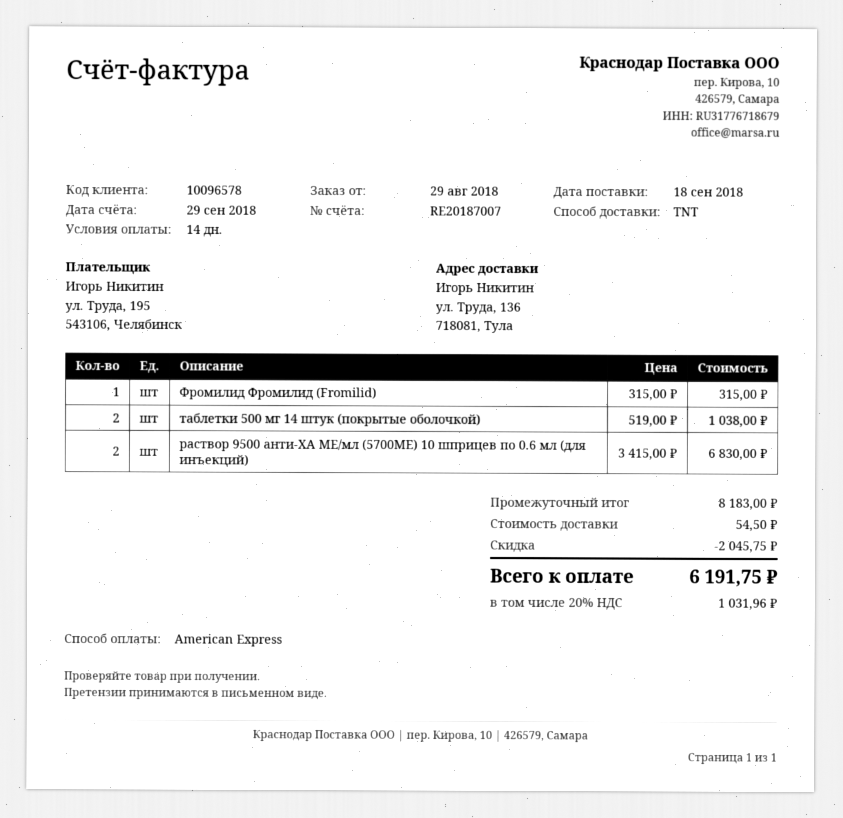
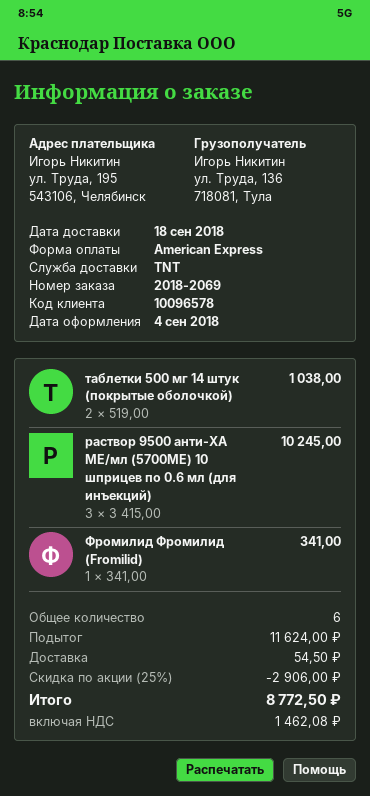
order date: 2018-08-29 -> 2018-09-04
Фромилид Фромилид (Fromilid): 1 x 315.00 = 315.00 -> 1 x 341.00 = 341.00
раствор 9500 анти-ХА МЕ/мл (5700МЕ) 10 шприцев по 0.6 мл (для инъекций): 2 x 3415.00 = 6830.00 -> 3 x 3415.00 = 10245.00
subtotal: 8183.00 -> 11624.00
discount: 2045.75 -> 2906.00
tax: 1031.96 -> 1462.08
total: 6191.75 -> 8772.50

